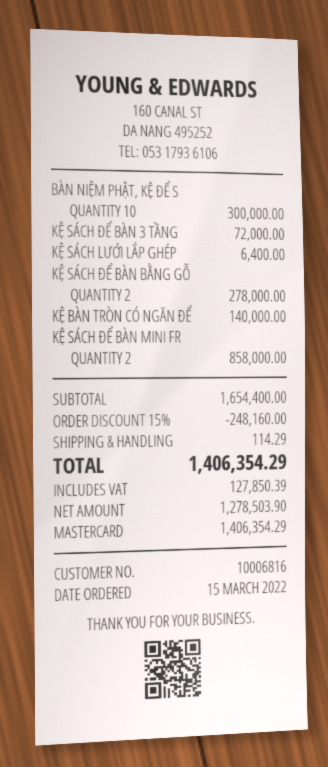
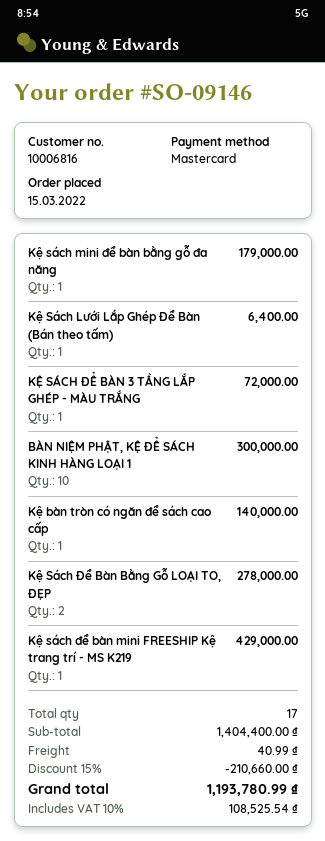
KỆ SÁCH ĐỂ BÀN MINI FR: 2 for 858000.00 -> 1 for 429000.00
Kệ sách mini để bàn bằng gỗ đa năng: none -> 1 for 179000.00
subtotal: 1654400.00 -> 1404400.00
discount: 15% = 248160.00 -> 15% = 210660.00
shipping: 114.29 -> 40.99
tax: 127850.39 -> 108525.54
total: 1406354.29 -> 1193780.99

